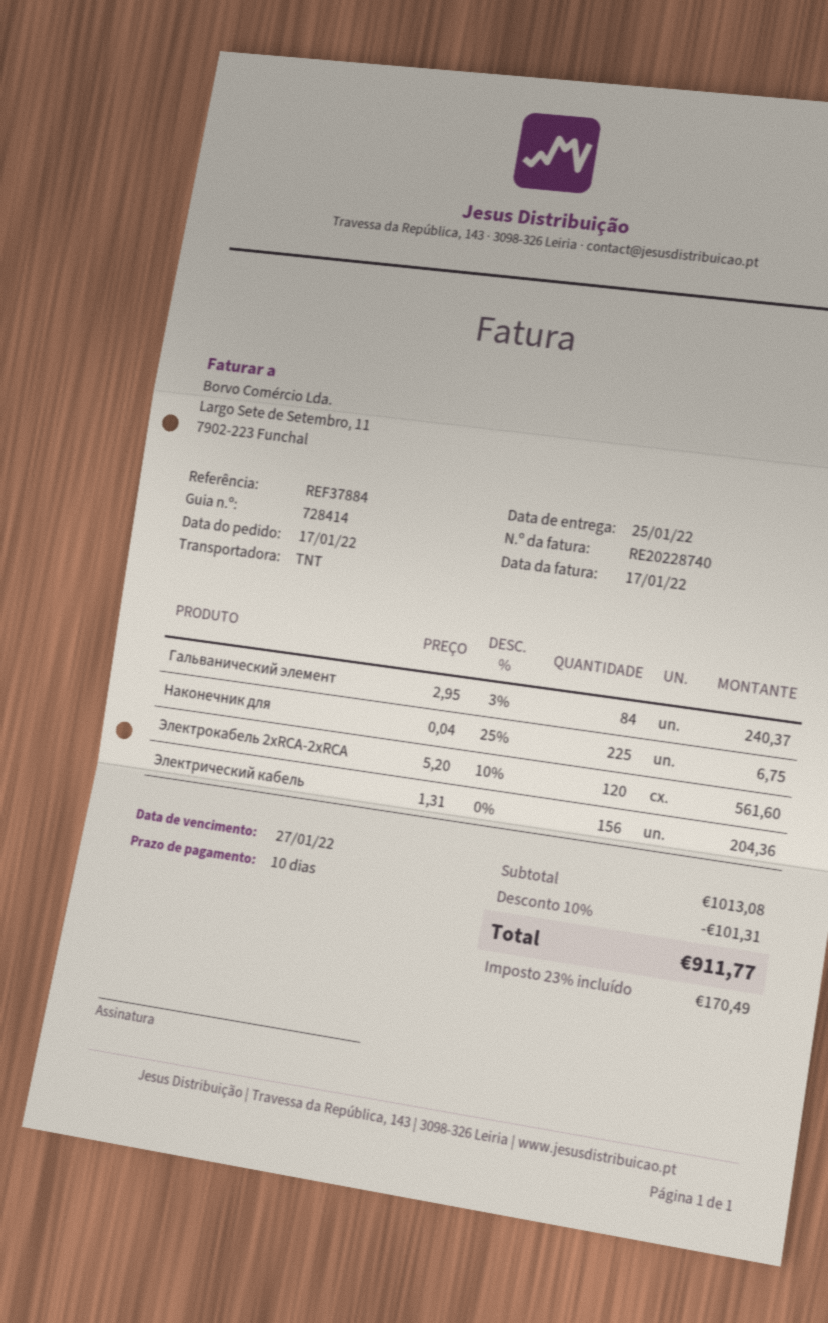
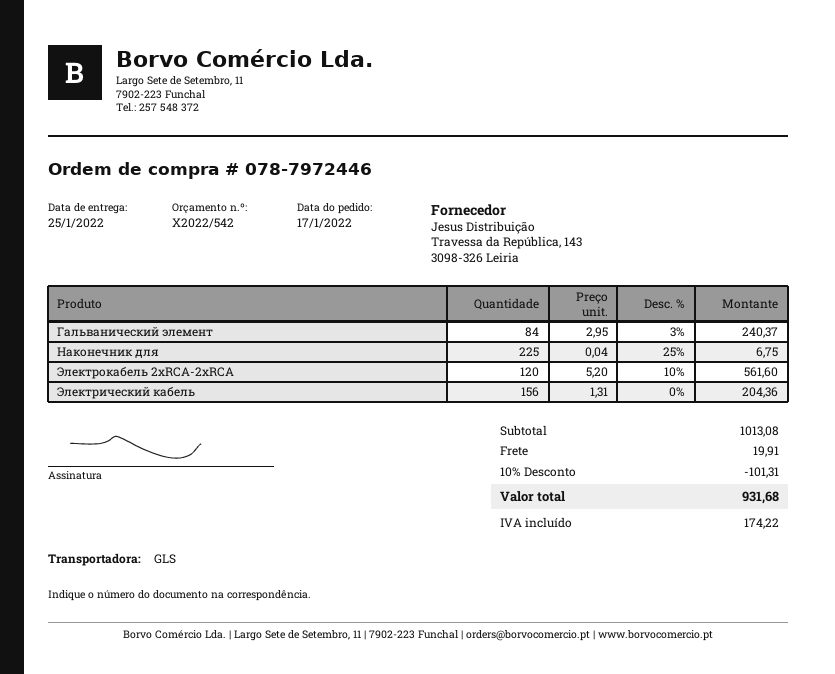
shipping method: TNT -> GLS
shipping: none -> 19.91
tax: 170.49 -> 174.22
total: 911.77 -> 931.68

